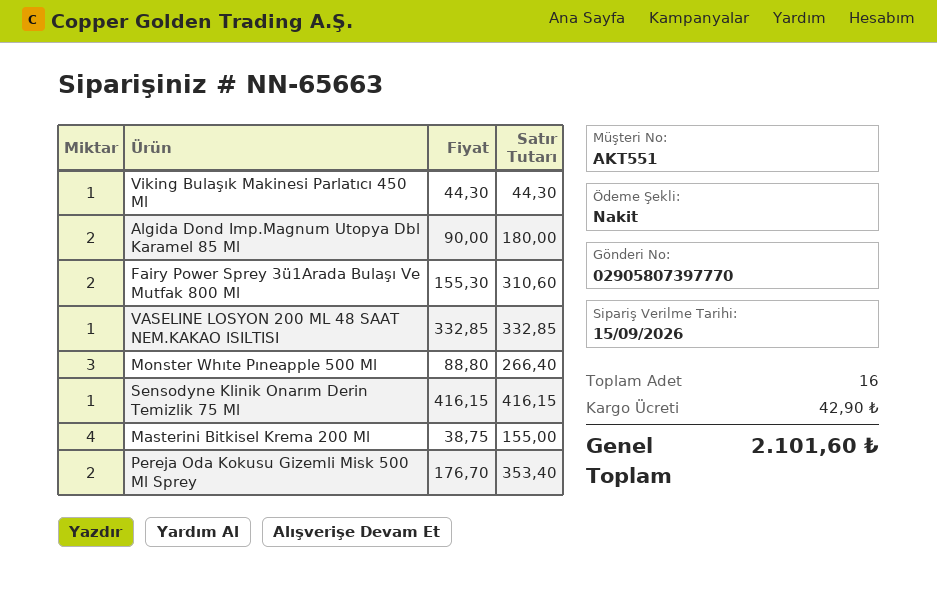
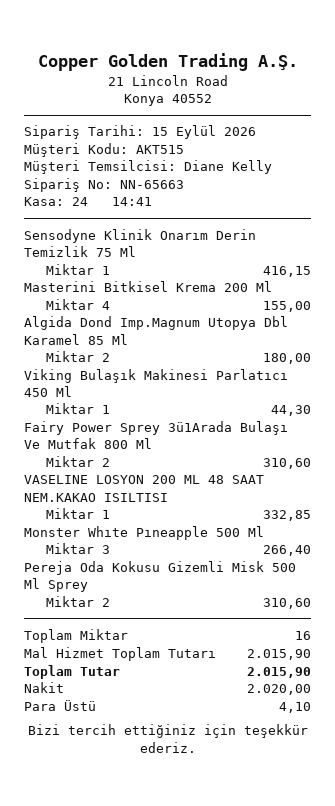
customer number: AKT551 -> AKT515
Pereja Oda Kokusu Gizemli Misk 500 Ml Sprey: 2 for 353.40 -> 2 for 310.60
shipping: 42.90 -> none
total: 2101.60 -> 2015.90

